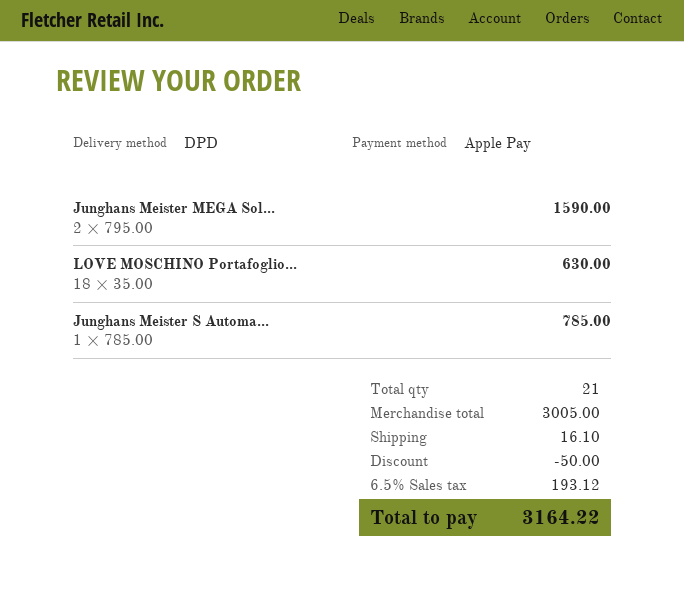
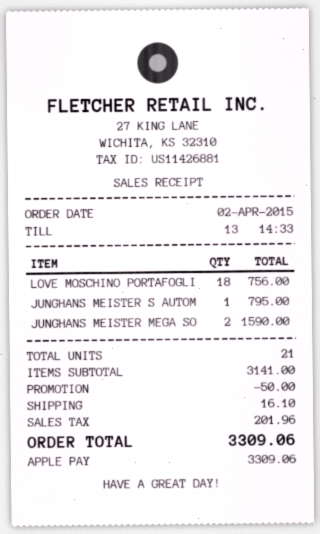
LOVE MOSCHINO Portafoglio...: 18 for 630.00 -> 18 for 756.00
Junghans Meister S Automa...: 1 for 785.00 -> 1 for 795.00
subtotal: 3005.00 -> 3141.00
tax: 193.12 -> 201.96
total: 3164.22 -> 3309.06

